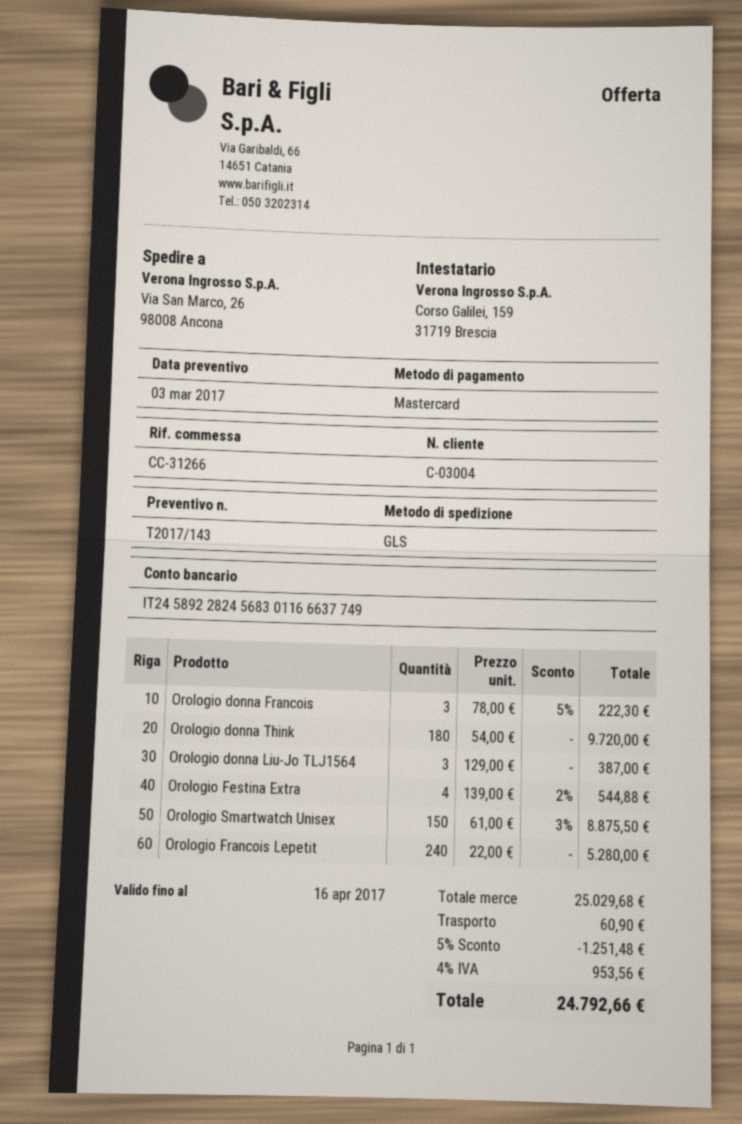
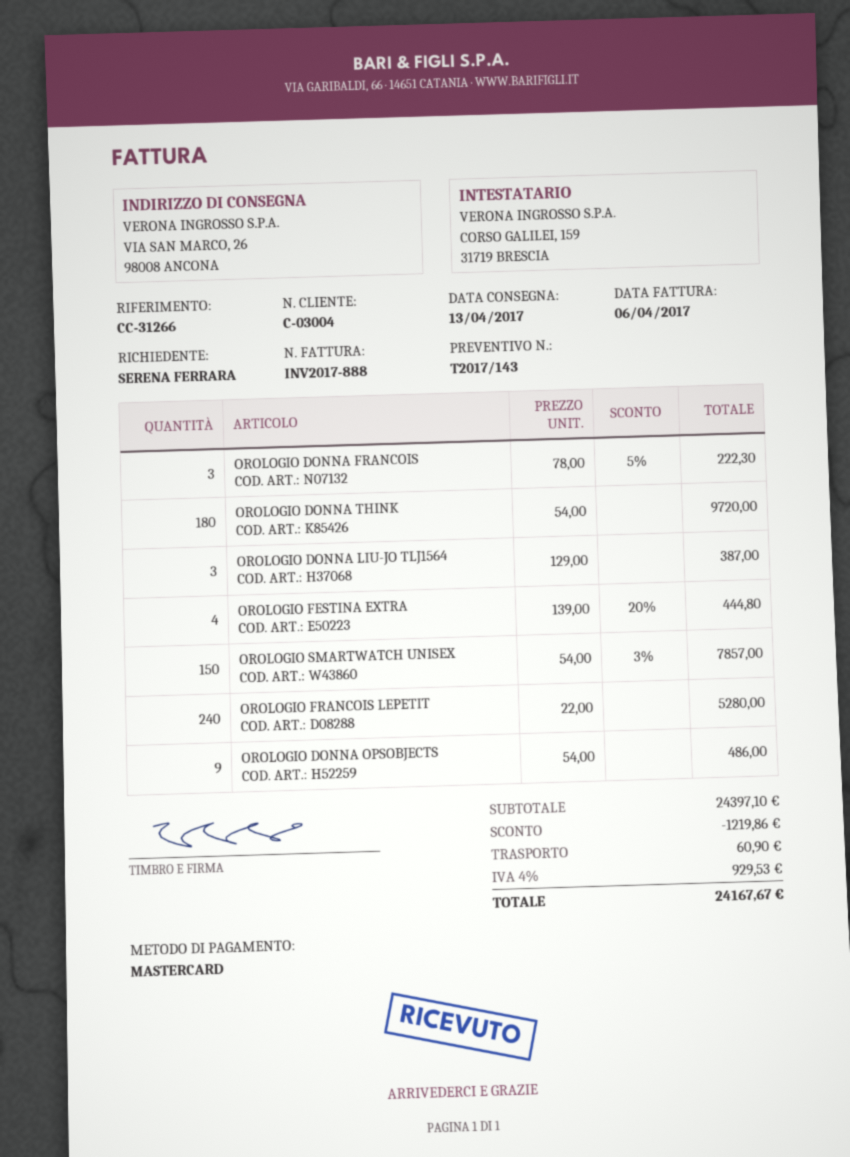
Orologio Festina Extra: 4 x 139.00 - 2% = 544.88 -> 4 x 139.00 - 20% = 444.80
Orologio Smartwatch Unisex: 150 x 61.00 - 3% = 8875.50 -> 150 x 54.00 - 3% = 7857.00
OROLOGIO DONNA OPSOBJECTS: none -> 9 x 54.00 = 486.00
subtotal: 25029.68 -> 24397.10
discount: 1251.48 -> 1219.86
tax: 4% = 953.56 -> 4% = 929.53
total: 24792.66 -> 24167.67

